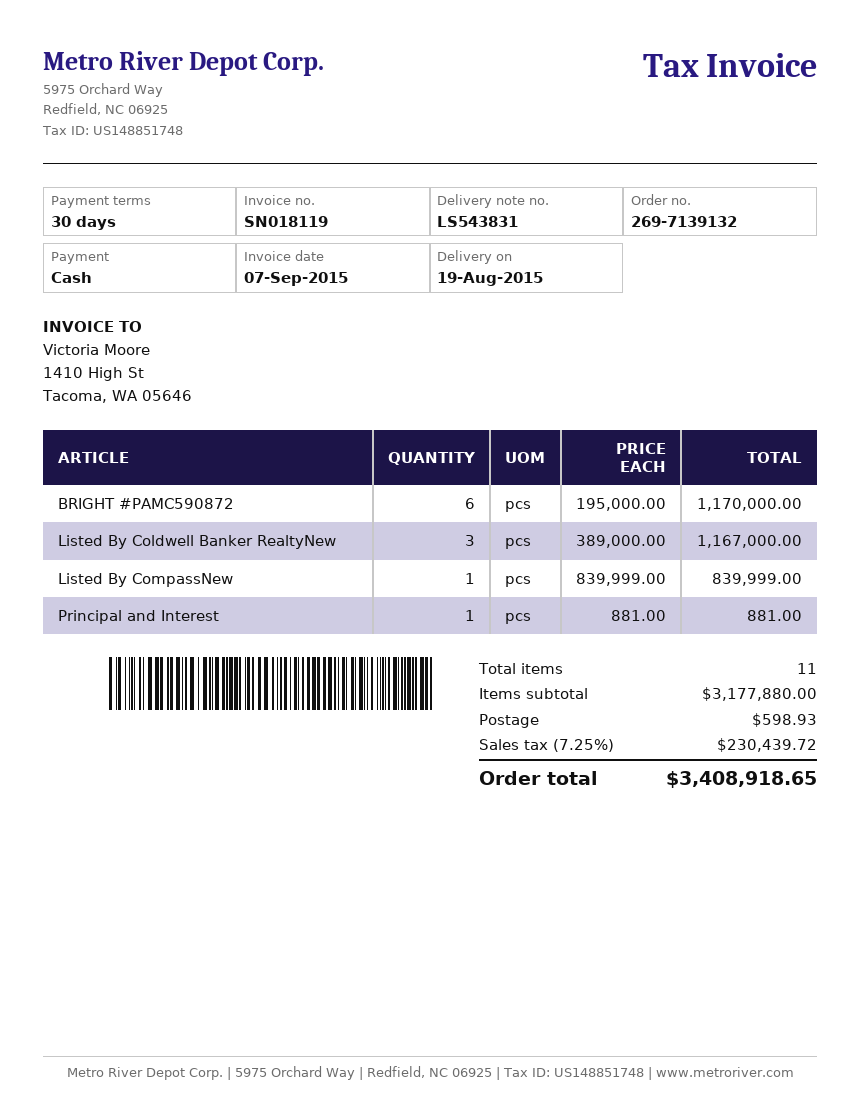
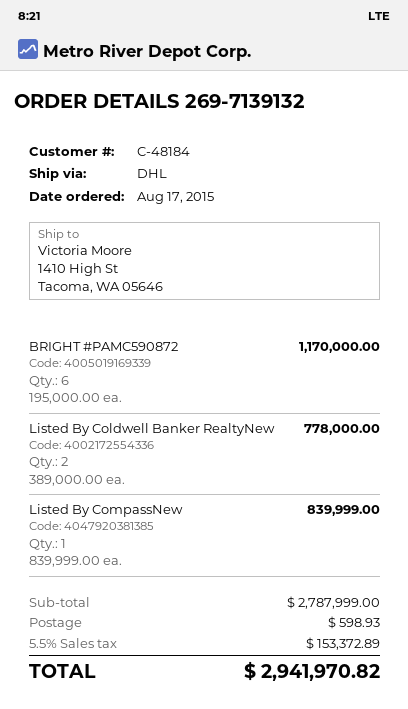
Listed By Coldwell Banker RealtyNew: 3 x 389000.00 = 1167000.00 -> 2 x 389000.00 = 778000.00
Principal and Interest: 1 x 881.00 = 881.00 -> none
subtotal: 3177880.00 -> 2787999.00
tax: 7.25% = 230439.72 -> 5.5% = 153372.89
total: 3408918.65 -> 2941970.82

